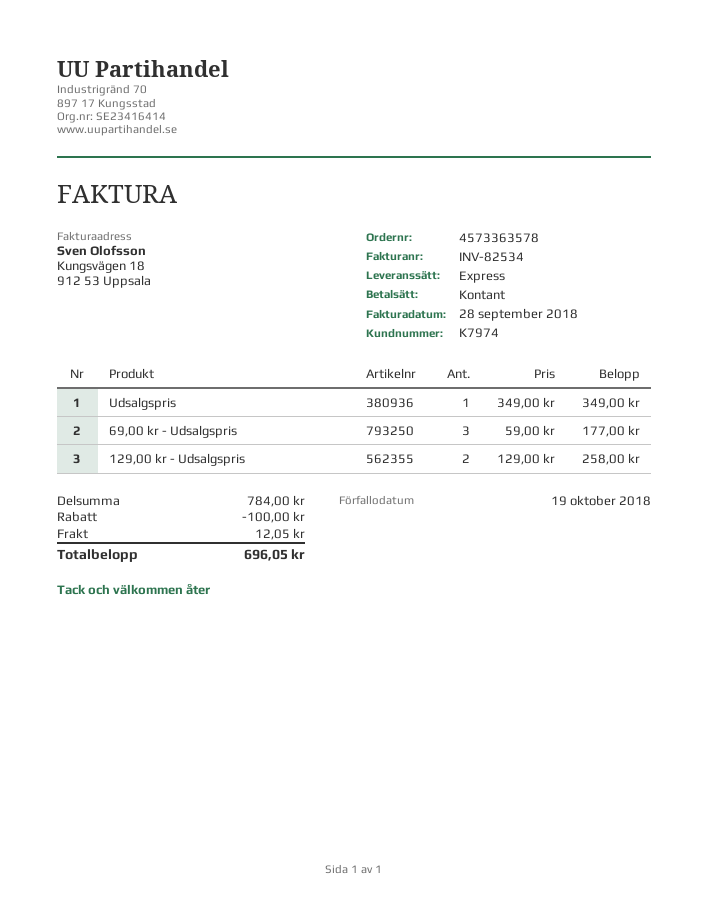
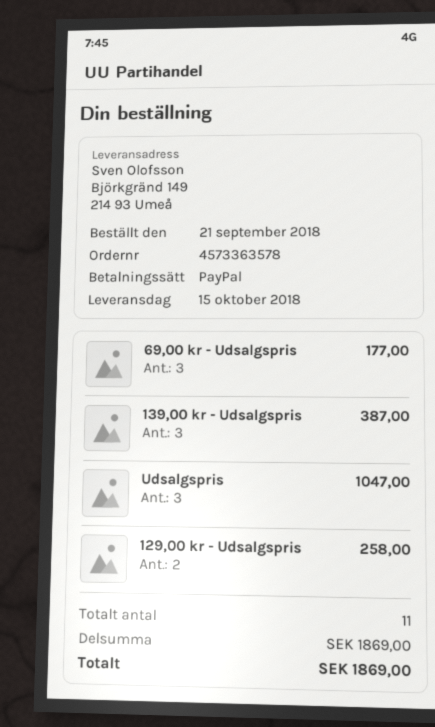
payment method: cash -> PayPal
Udsalgspris: 1 for 349.00 -> 3 for 1047.00
139,00 kr - Udsalgspris: none -> 3 for 387.00
subtotal: 784.00 -> 1869.00
discount: 100.00 -> none
shipping: 12.05 -> none
total: 696.05 -> 1869.00

